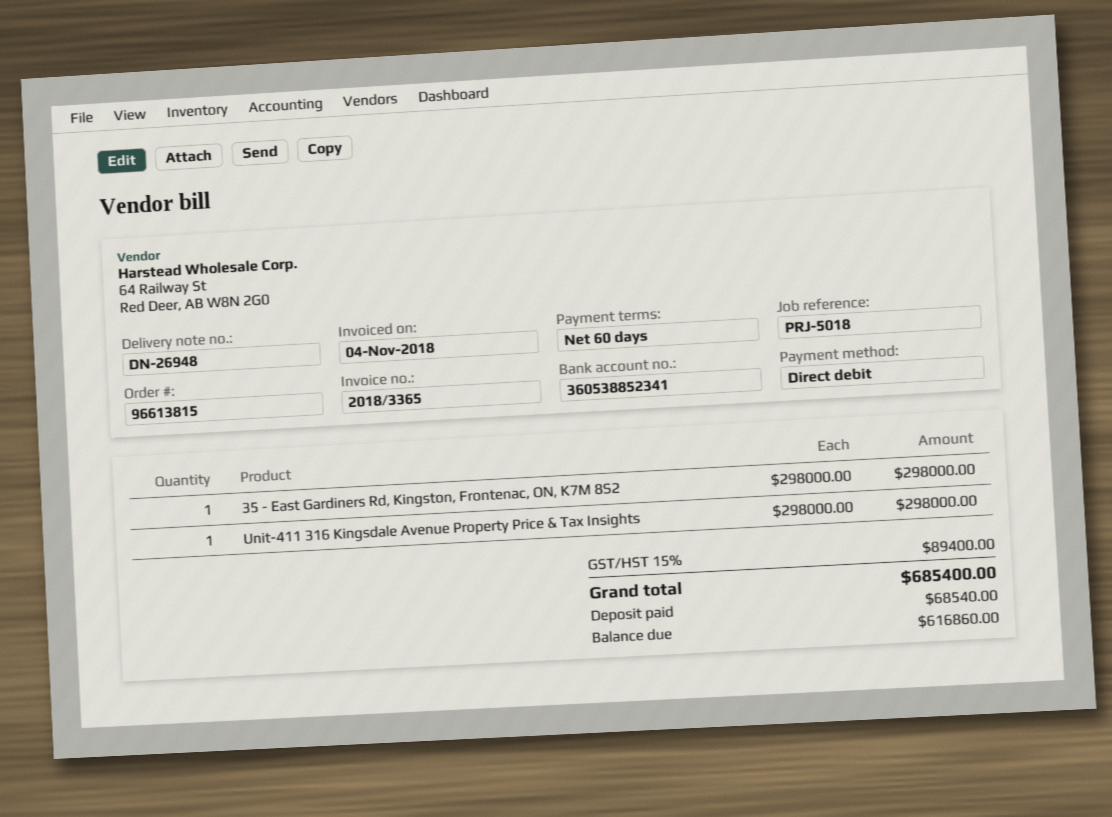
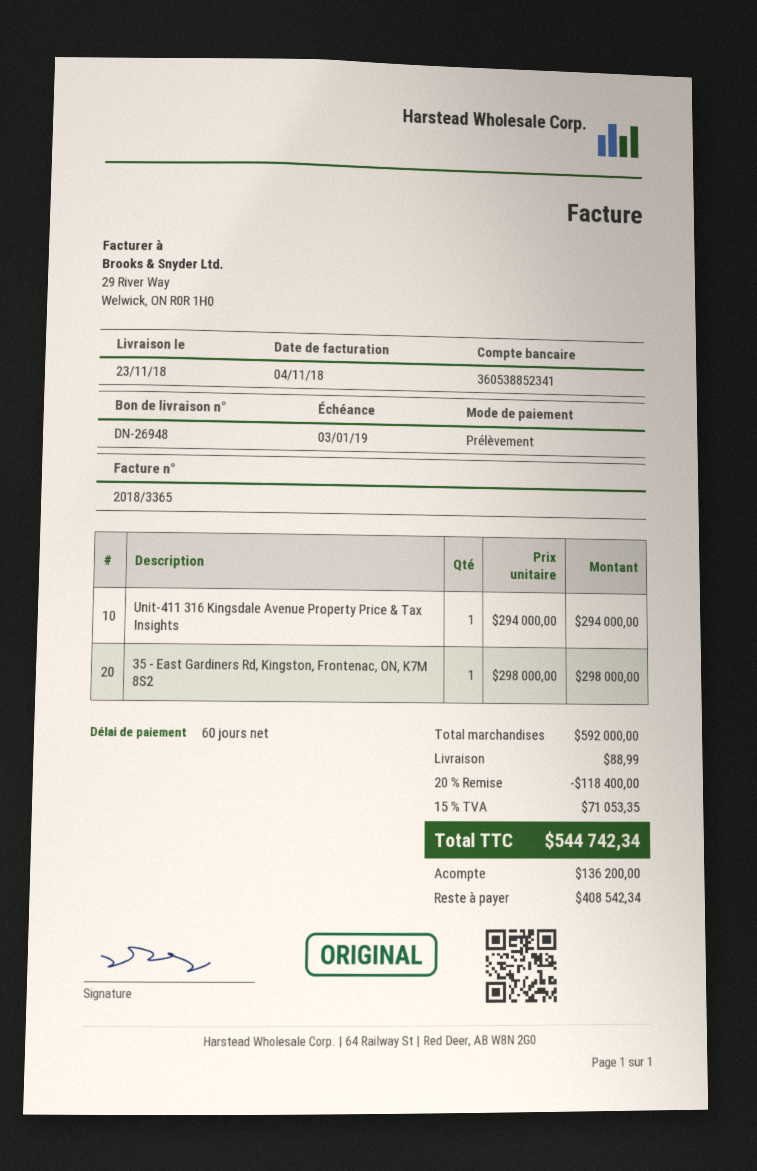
Unit-411 316 Kingsdale Avenue Property Price & Tax Insights: 1 x 298000.00 = 298000.00 -> 1 x 294000.00 = 294000.00
discount: none -> 20% = 118400.00
shipping: none -> 88.99
tax: 15% = 89400.00 -> 15% = 71053.35
total: 685400.00 -> 544742.34
deposit: 68540.00 -> 136200.00
balance: 616860.00 -> 408542.34

